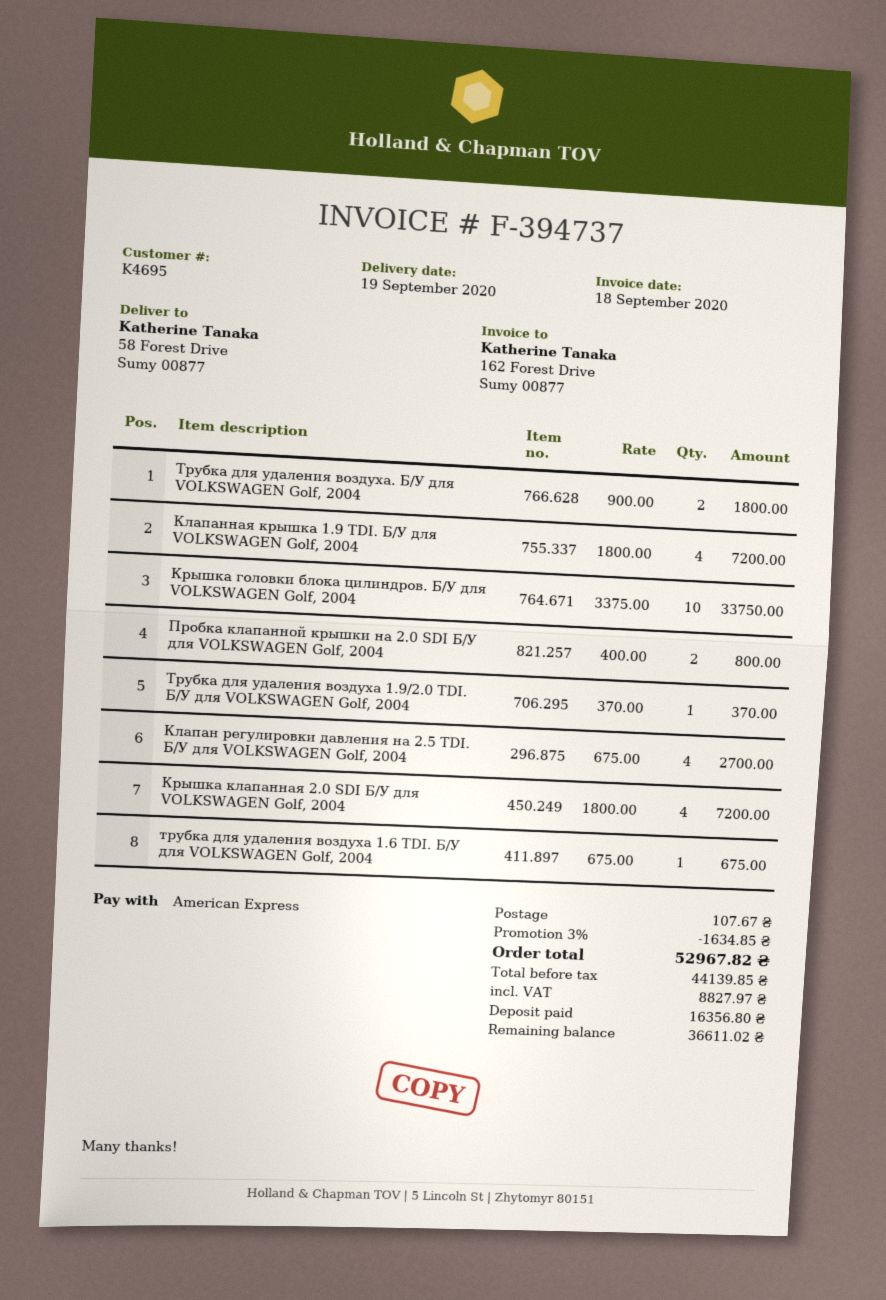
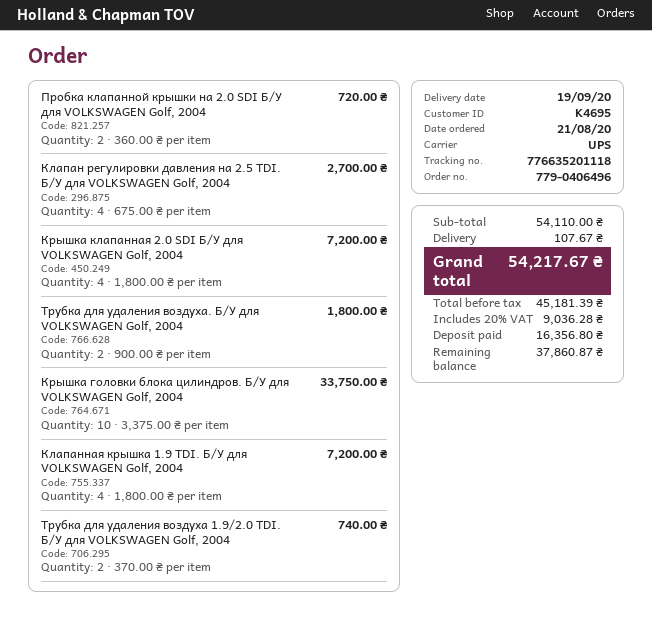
Пробка клапанной крышки на 2.0 SDI Б/У для VOLKSWAGEN Golf, 2004: 2 x 400.00 = 800.00 -> 2 x 360.00 = 720.00
Трубка для удаления воздуха 1.9/2.0 TDI. Б/У для VOLKSWAGEN Golf, 2004: 1 x 370.00 = 370.00 -> 2 x 370.00 = 740.00
трубка для удаления воздуха 1.6 TDI. Б/У для VOLKSWAGEN Golf, 2004: 1 x 675.00 = 675.00 -> none
discount: 3% = 1634.85 -> none
net: 44139.85 -> 45181.39
tax: 8827.97 -> 9036.28
total: 52967.82 -> 54217.67
balance: 36611.02 -> 37860.87

